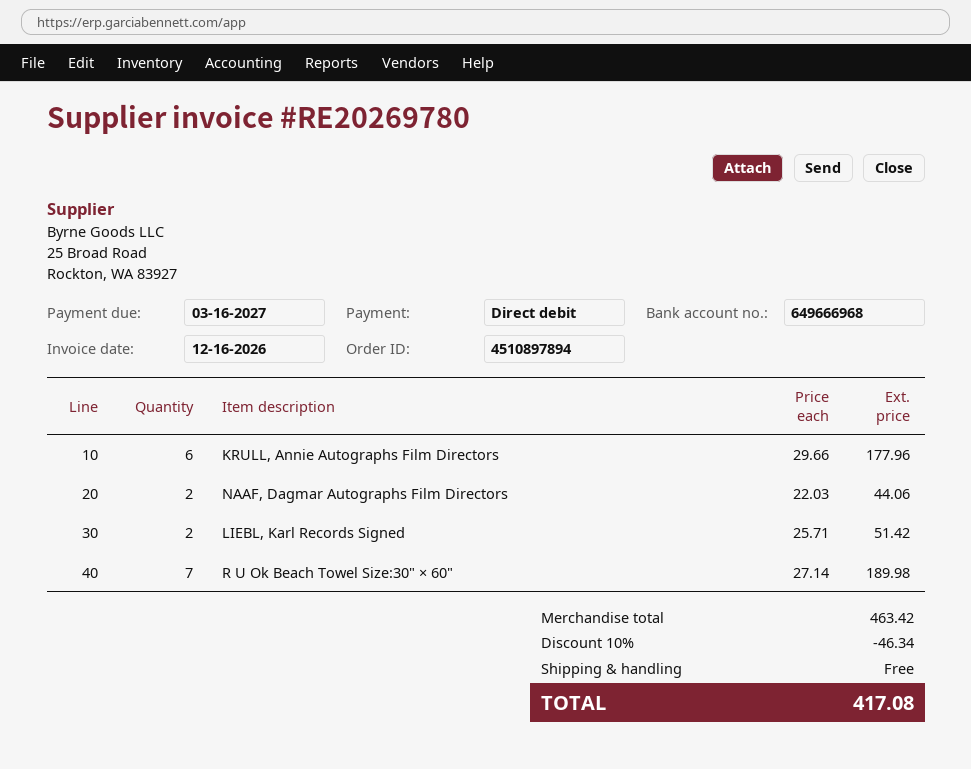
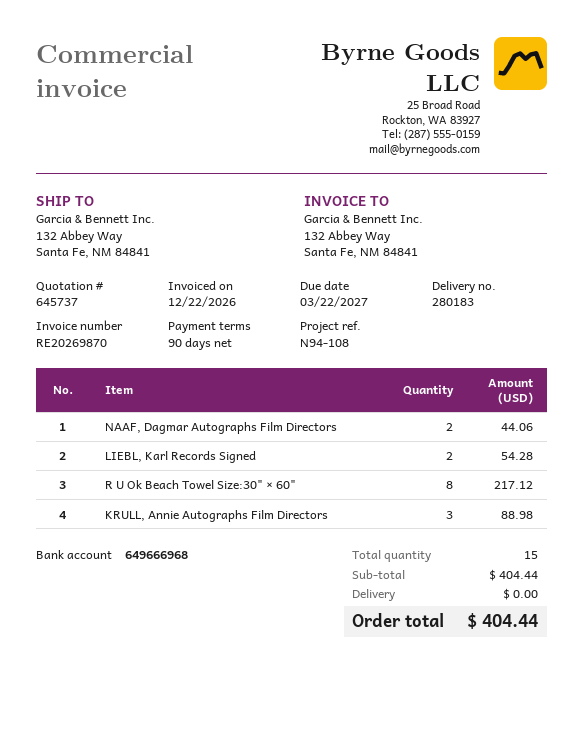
invoice number: RE20269780 -> RE20269870
invoice date: 2026-12-16 -> 2026-12-22
due date: 2027-03-16 -> 2027-03-22
KRULL, Annie Autographs Film Directors: 6 for 177.96 -> 3 for 88.98
LIEBL, Karl Records Signed: 2 for 51.42 -> 2 for 54.28
R U Ok Beach Towel Size:30" × 60": 7 for 189.98 -> 8 for 217.12
subtotal: 463.42 -> 404.44
discount: 10% = 46.34 -> none
total: 417.08 -> 404.44

